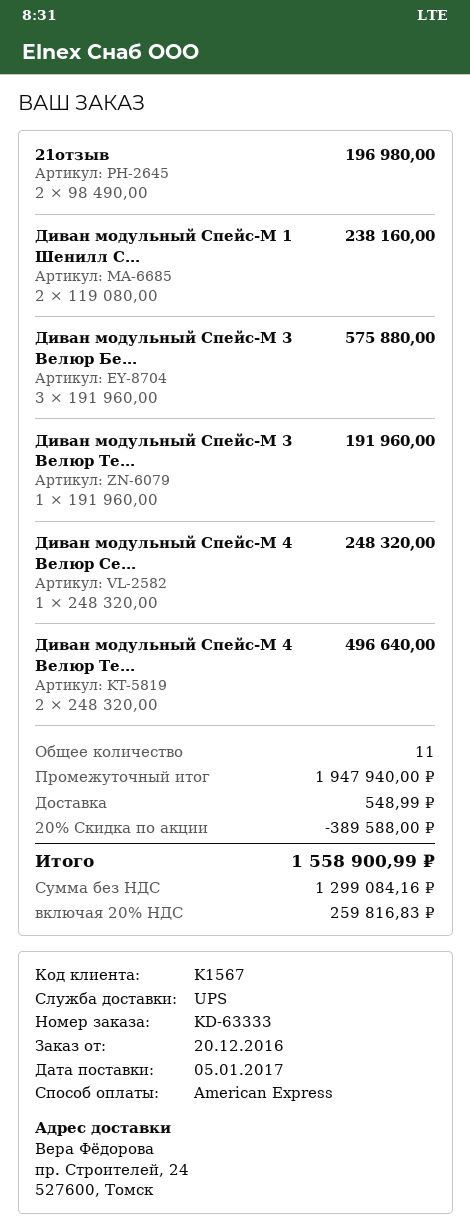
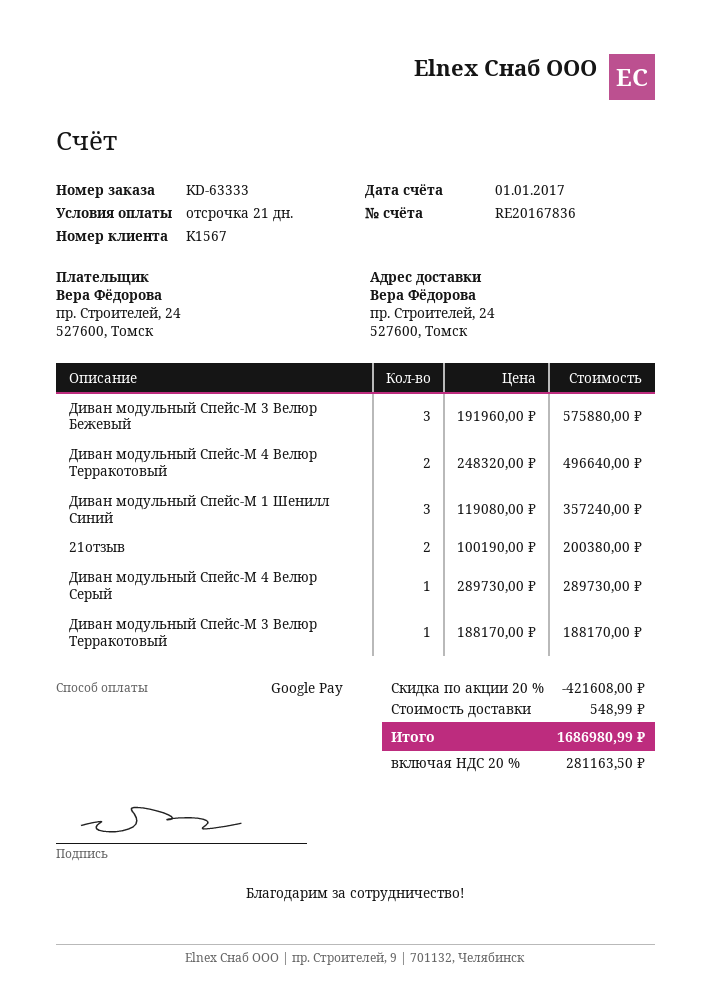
payment method: American Express -> Google Pay
21отзыв: 2 x 98490.00 = 196980.00 -> 2 x 100190.00 = 200380.00
Диван модульный Спейс-М 1 Шенилл С...: 2 x 119080.00 = 238160.00 -> 3 x 119080.00 = 357240.00
Диван модульный Спейс-М 3 Велюр Те...: 1 x 191960.00 = 191960.00 -> 1 x 188170.00 = 188170.00
Диван модульный Спейс-М 4 Велюр Се...: 1 x 248320.00 = 248320.00 -> 1 x 289730.00 = 289730.00
discount: 20% = 389588.00 -> 20% = 421608.00
tax: 20% = 259816.83 -> 20% = 281163.50
total: 1558900.99 -> 1686980.99

